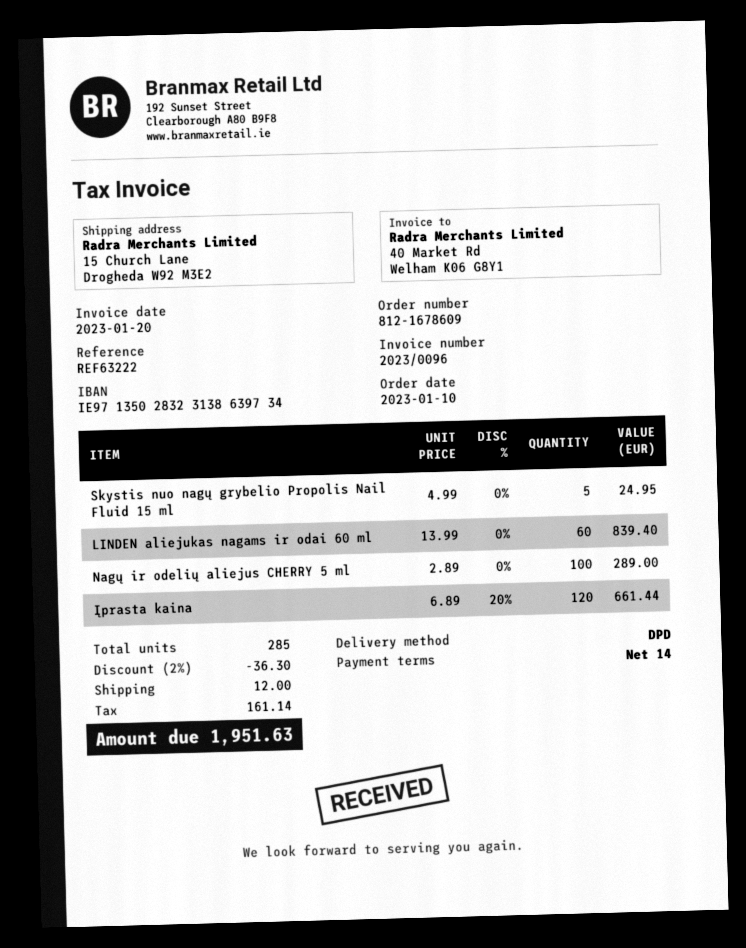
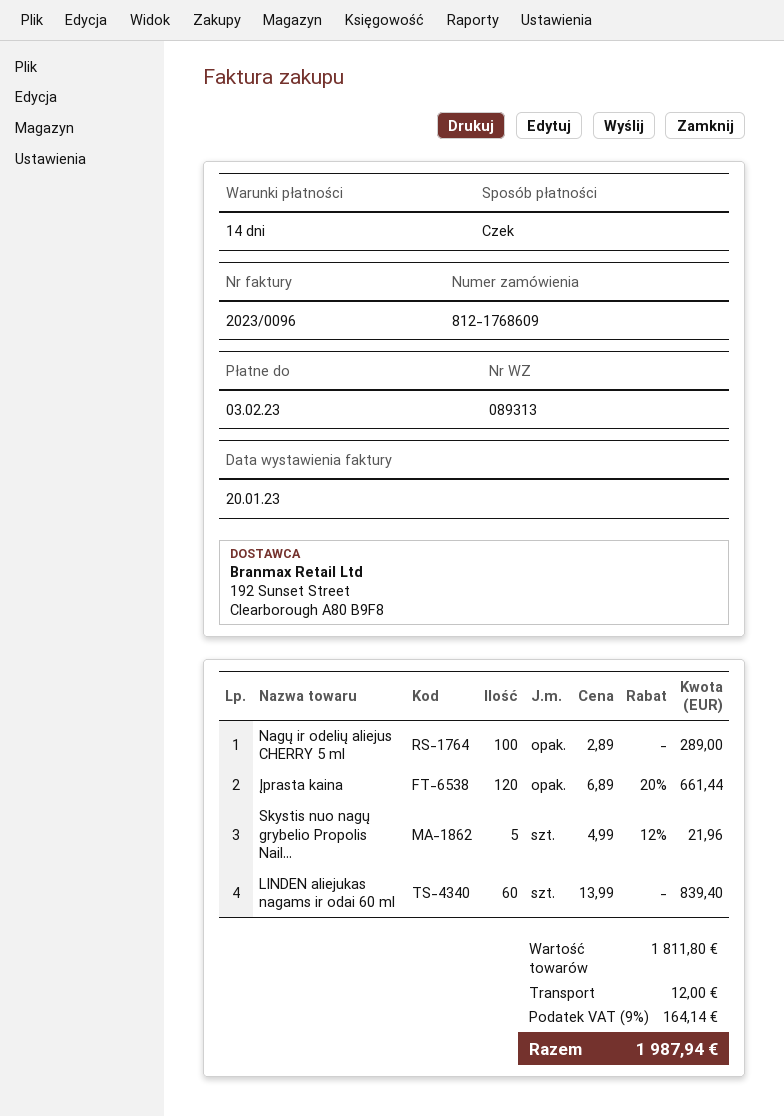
order number: 812-1678609 -> 812-1768609
Skystis nuo nagų grybelio Propolis Nail Fluid 15 ml: 5 x 4.99 = 24.95 -> 5 x 4.99 - 12% = 21.96
discount: 2% = 36.30 -> none
tax: 161.14 -> 164.14
total: 1951.63 -> 1987.94

